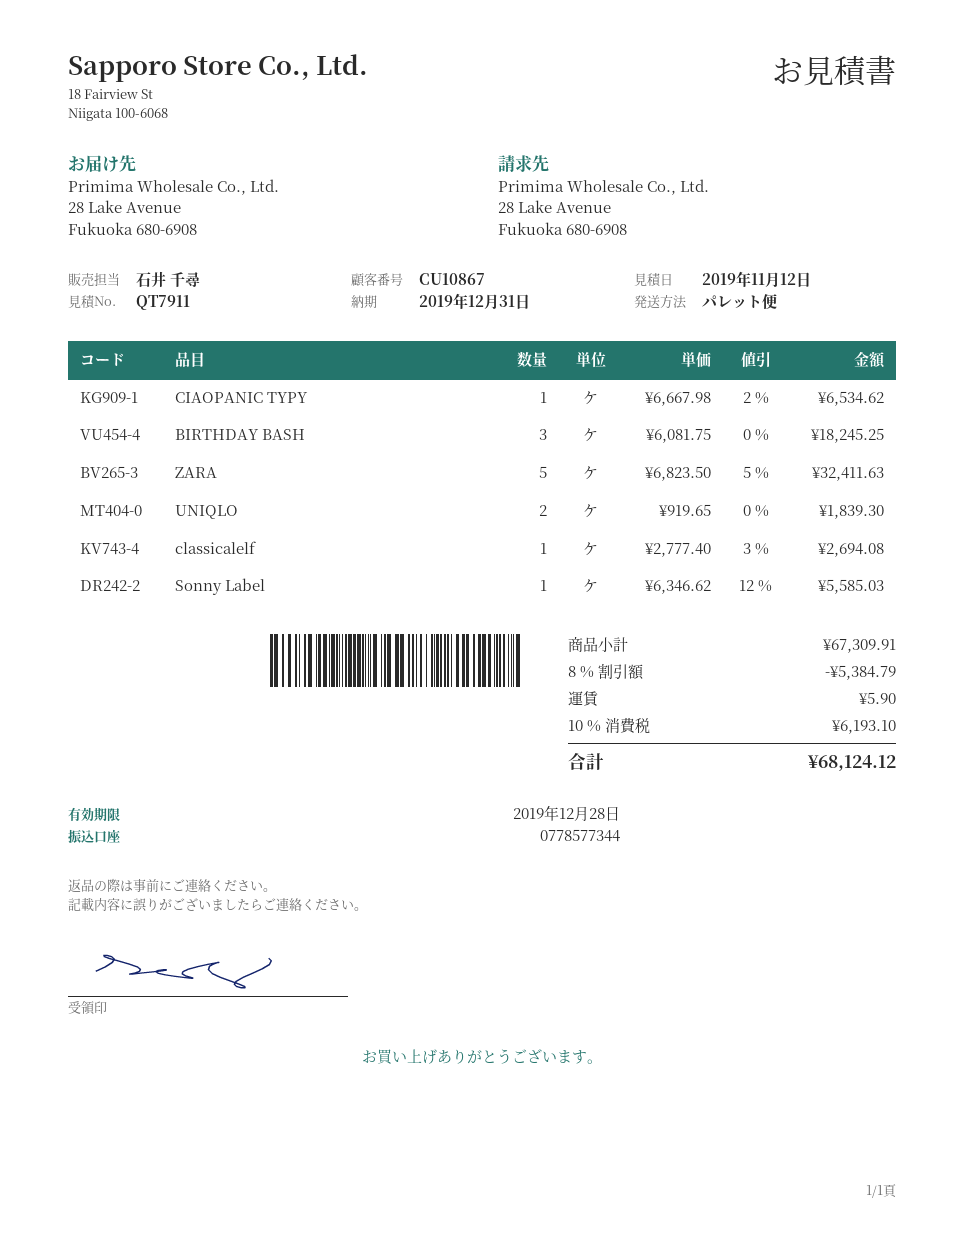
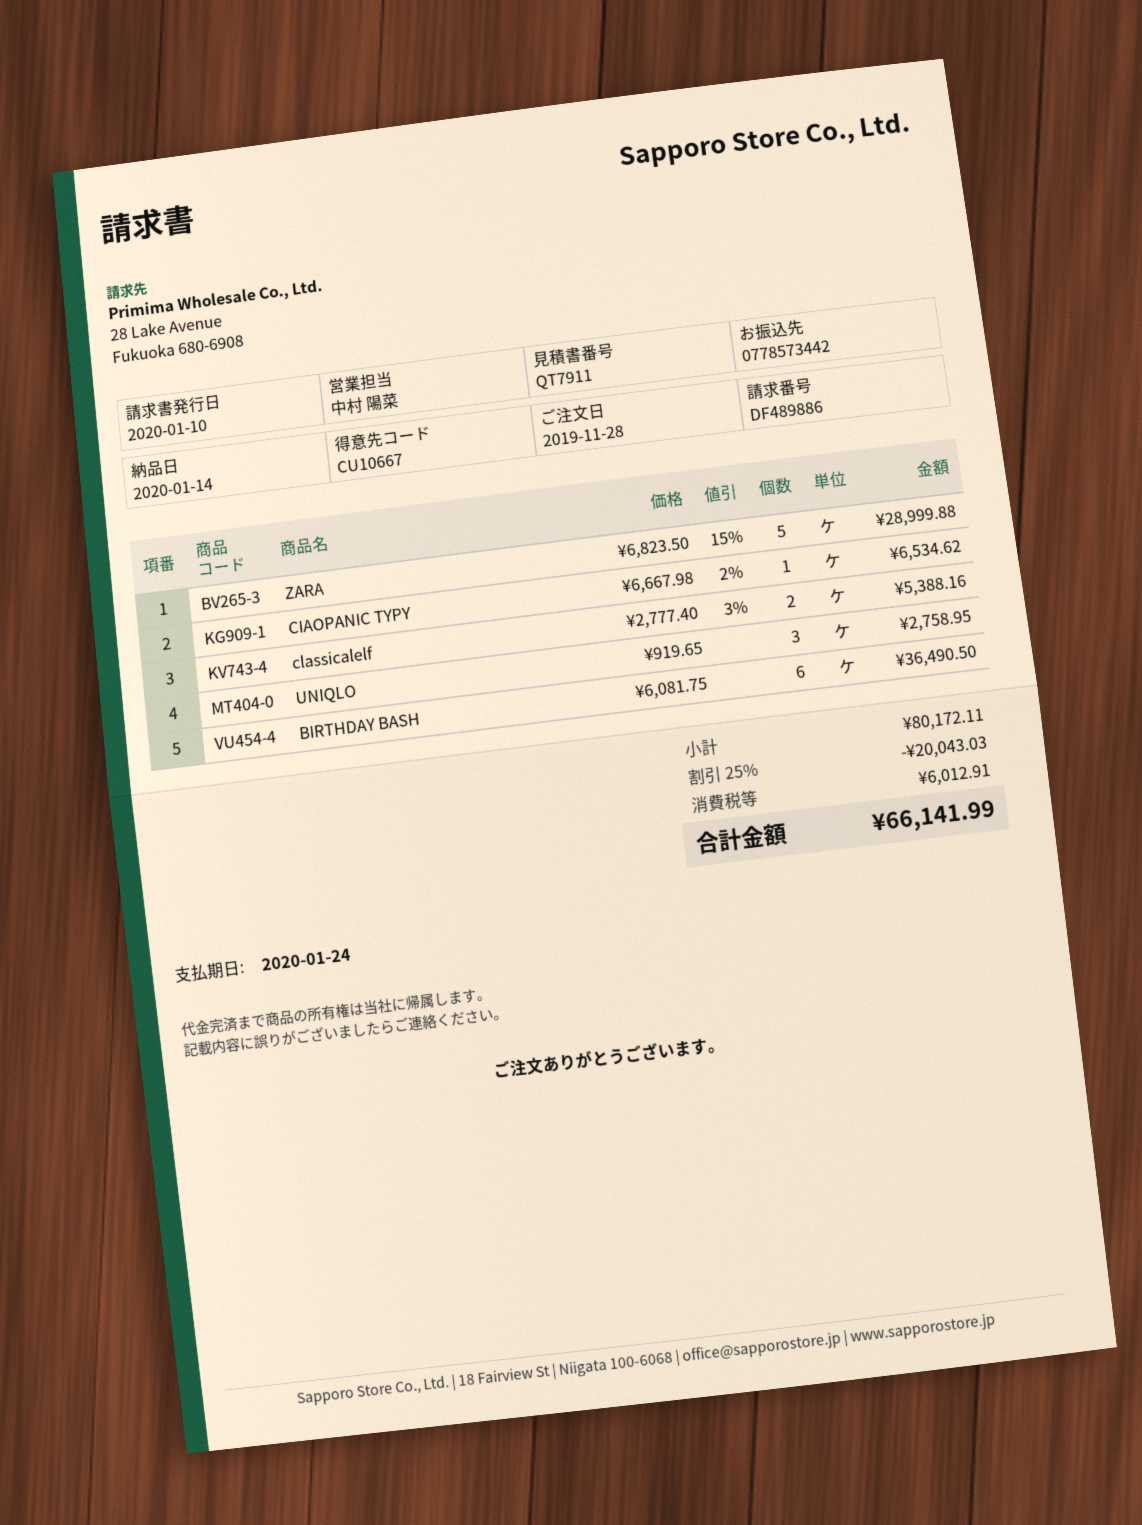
delivery date: 2019-12-31 -> 2020-01-14
customer number: CU10867 -> CU10667
sales rep: 石井 千尋 -> 中村 陽菜
bank account: 0778577344 -> 0778573442
BIRTHDAY BASH: 3 x 6081.75 = 18245.25 -> 6 x 6081.75 = 36490.50
ZARA: 5 x 6823.50 - 5% = 32411.63 -> 5 x 6823.50 - 15% = 28999.88
UNIQLO: 2 x 919.65 = 1839.30 -> 3 x 919.65 = 2758.95
classicalelf: 1 x 2777.40 - 3% = 2694.08 -> 2 x 2777.40 - 3% = 5388.16
Sonny Label: 1 x 6346.62 - 12% = 5585.03 -> none
subtotal: 67309.91 -> 80172.11
discount: 8% = 5384.79 -> 25% = 20043.03
shipping: 5.90 -> none
tax: 6193.10 -> 6012.91
total: 68124.12 -> 66141.99

